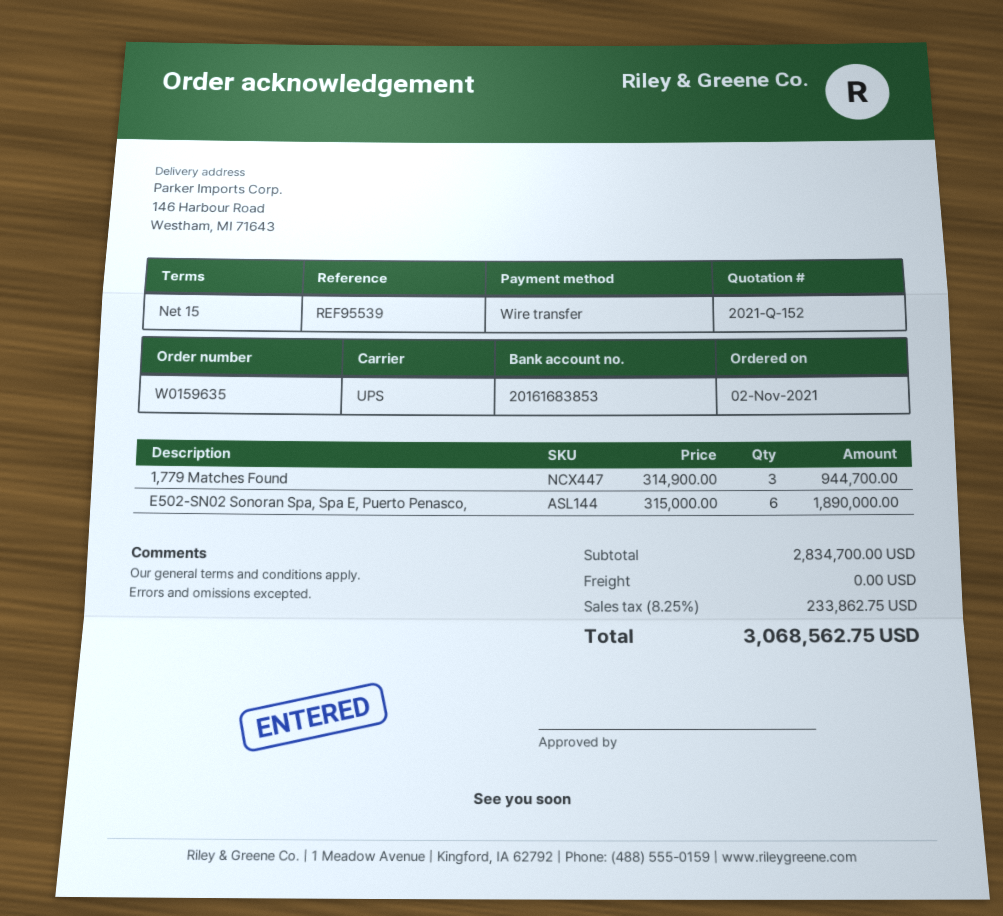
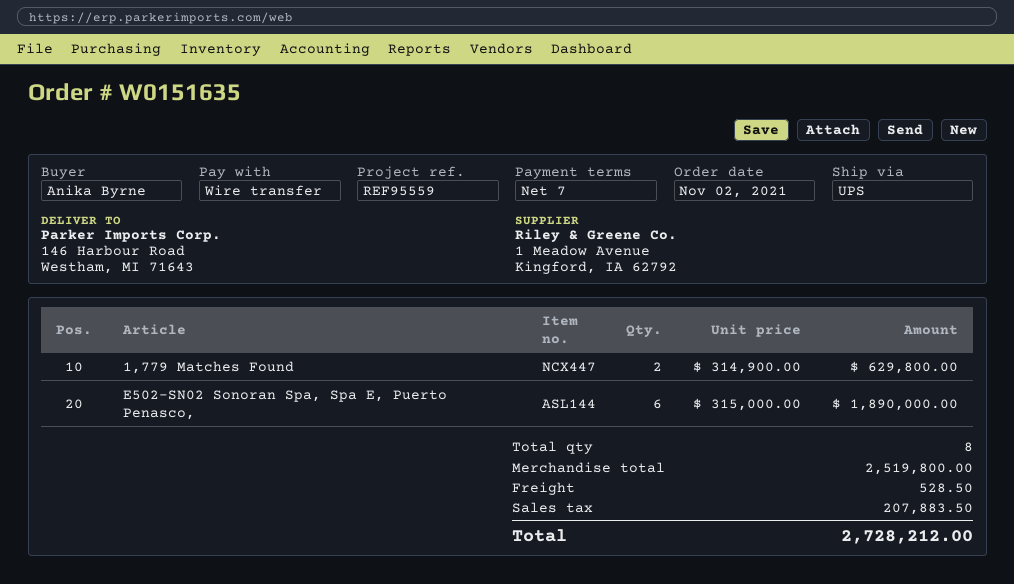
order number: W0159635 -> W0151635
payment terms: 15 days -> 7 days
reference: REF95539 -> REF95559
1,779 Matches Found: 3 x 314900.00 = 944700.00 -> 2 x 314900.00 = 629800.00
subtotal: 2834700.00 -> 2519800.00
shipping: 0.00 -> 528.50
tax: 233862.75 -> 207883.50
total: 3068562.75 -> 2728212.00

